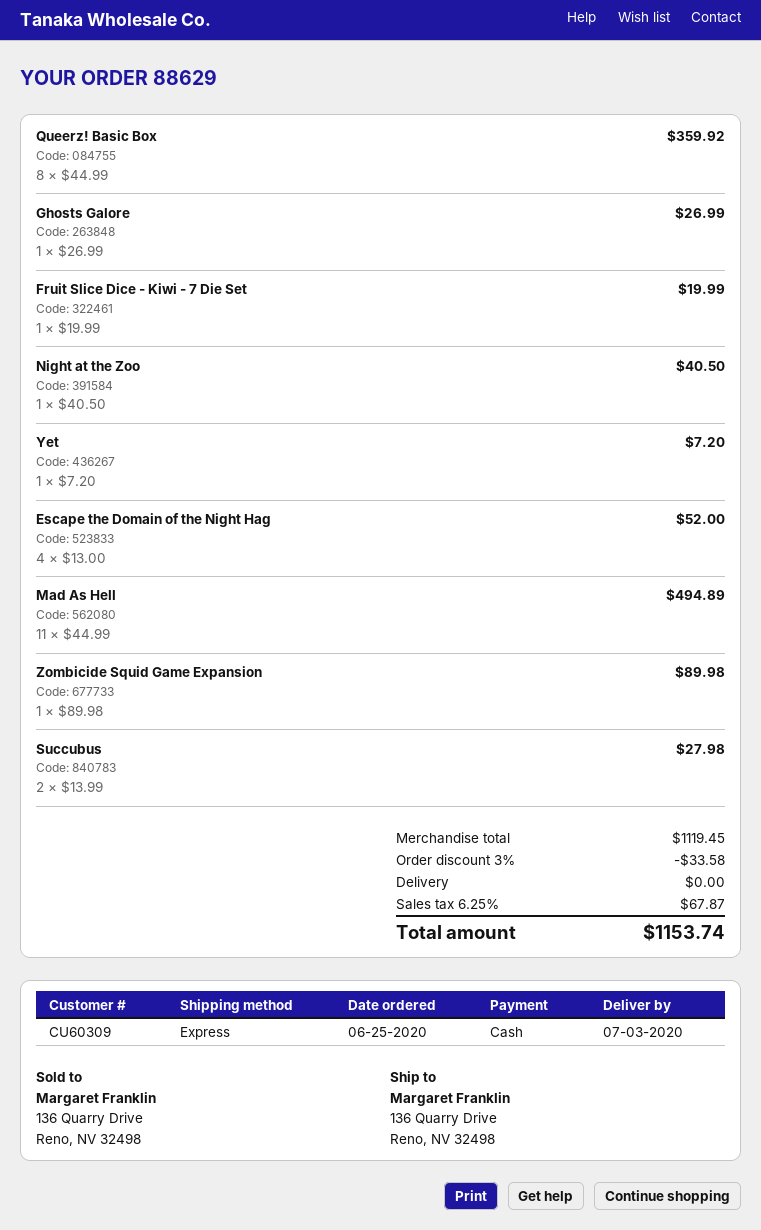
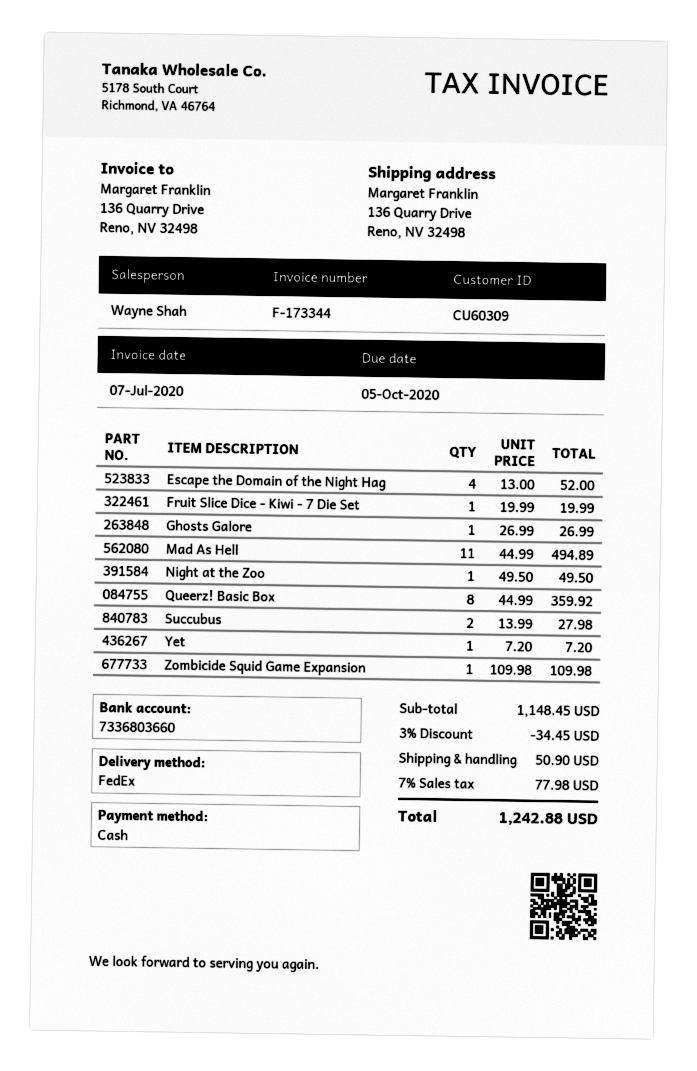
shipping method: express -> FedEx
Night at the Zoo: 1 x 40.50 = 40.50 -> 1 x 49.50 = 49.50
Zombicide Squid Game Expansion: 1 x 89.98 = 89.98 -> 1 x 109.98 = 109.98
subtotal: 1119.45 -> 1148.45
discount: 3% = 33.58 -> 3% = 34.45
shipping: 0.00 -> 50.90
tax: 6.25% = 67.87 -> 7% = 77.98
total: 1153.74 -> 1242.88

